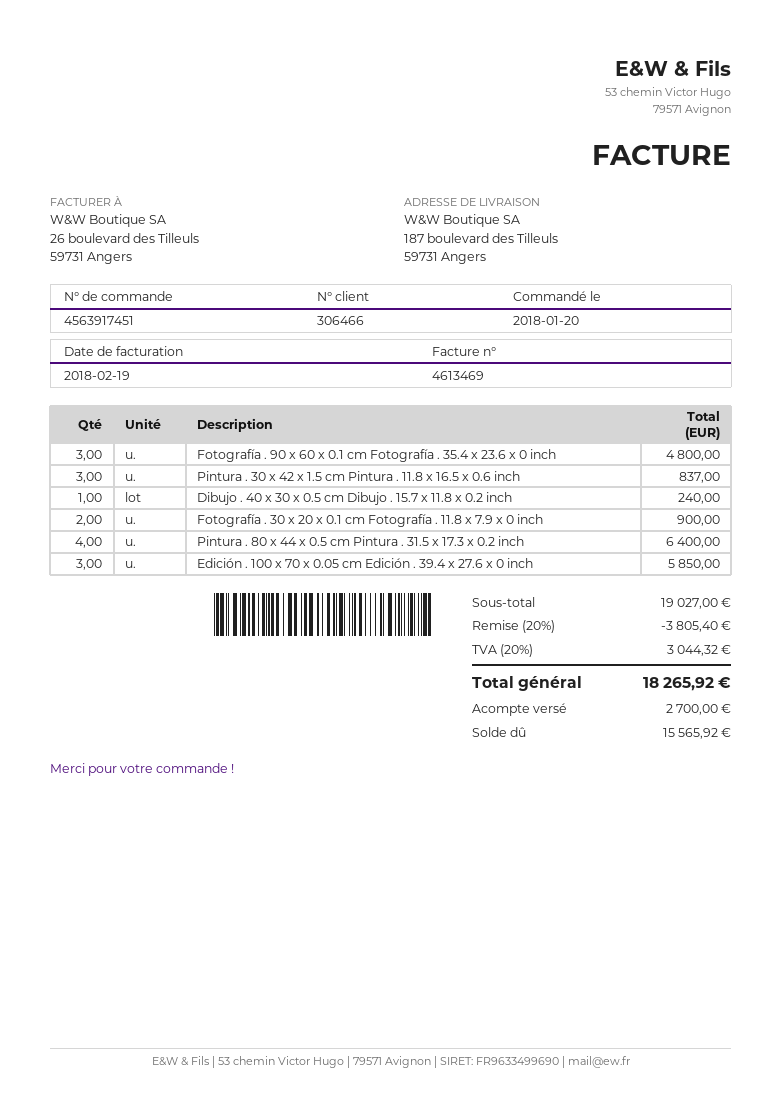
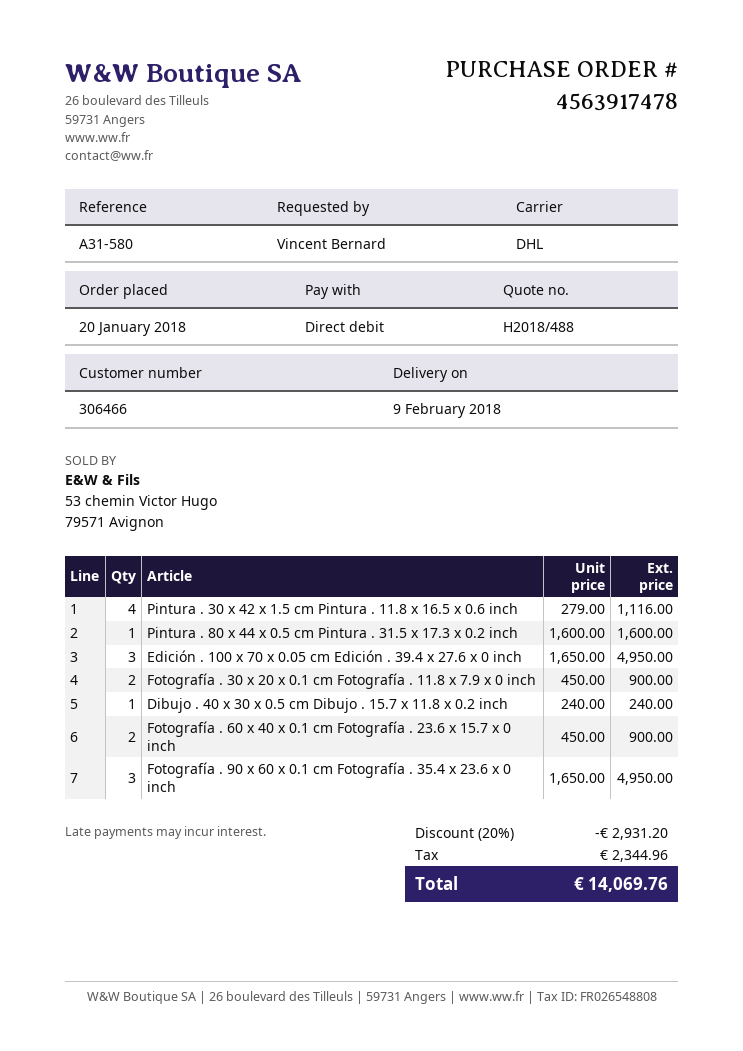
order number: 4563917451 -> 4563917478
Fotografía . 90 x 60 x 0.1 cm Fotografía . 35.4 x 23.6 x 0 inch: 3 for 4800.00 -> 3 for 4950.00
Pintura . 30 x 42 x 1.5 cm Pintura . 11.8 x 16.5 x 0.6 inch: 3 for 837.00 -> 4 for 1116.00
Pintura . 80 x 44 x 0.5 cm Pintura . 31.5 x 17.3 x 0.2 inch: 4 for 6400.00 -> 1 for 1600.00
Edición . 100 x 70 x 0.05 cm Edición . 39.4 x 27.6 x 0 inch: 3 for 5850.00 -> 3 for 4950.00
Fotografía . 60 x 40 x 0.1 cm Fotografía . 23.6 x 15.7 x 0 inch: none -> 2 for 900.00
discount: 20% = 3805.40 -> 20% = 2931.20
tax: 3044.32 -> 2344.96
total: 18265.92 -> 14069.76

